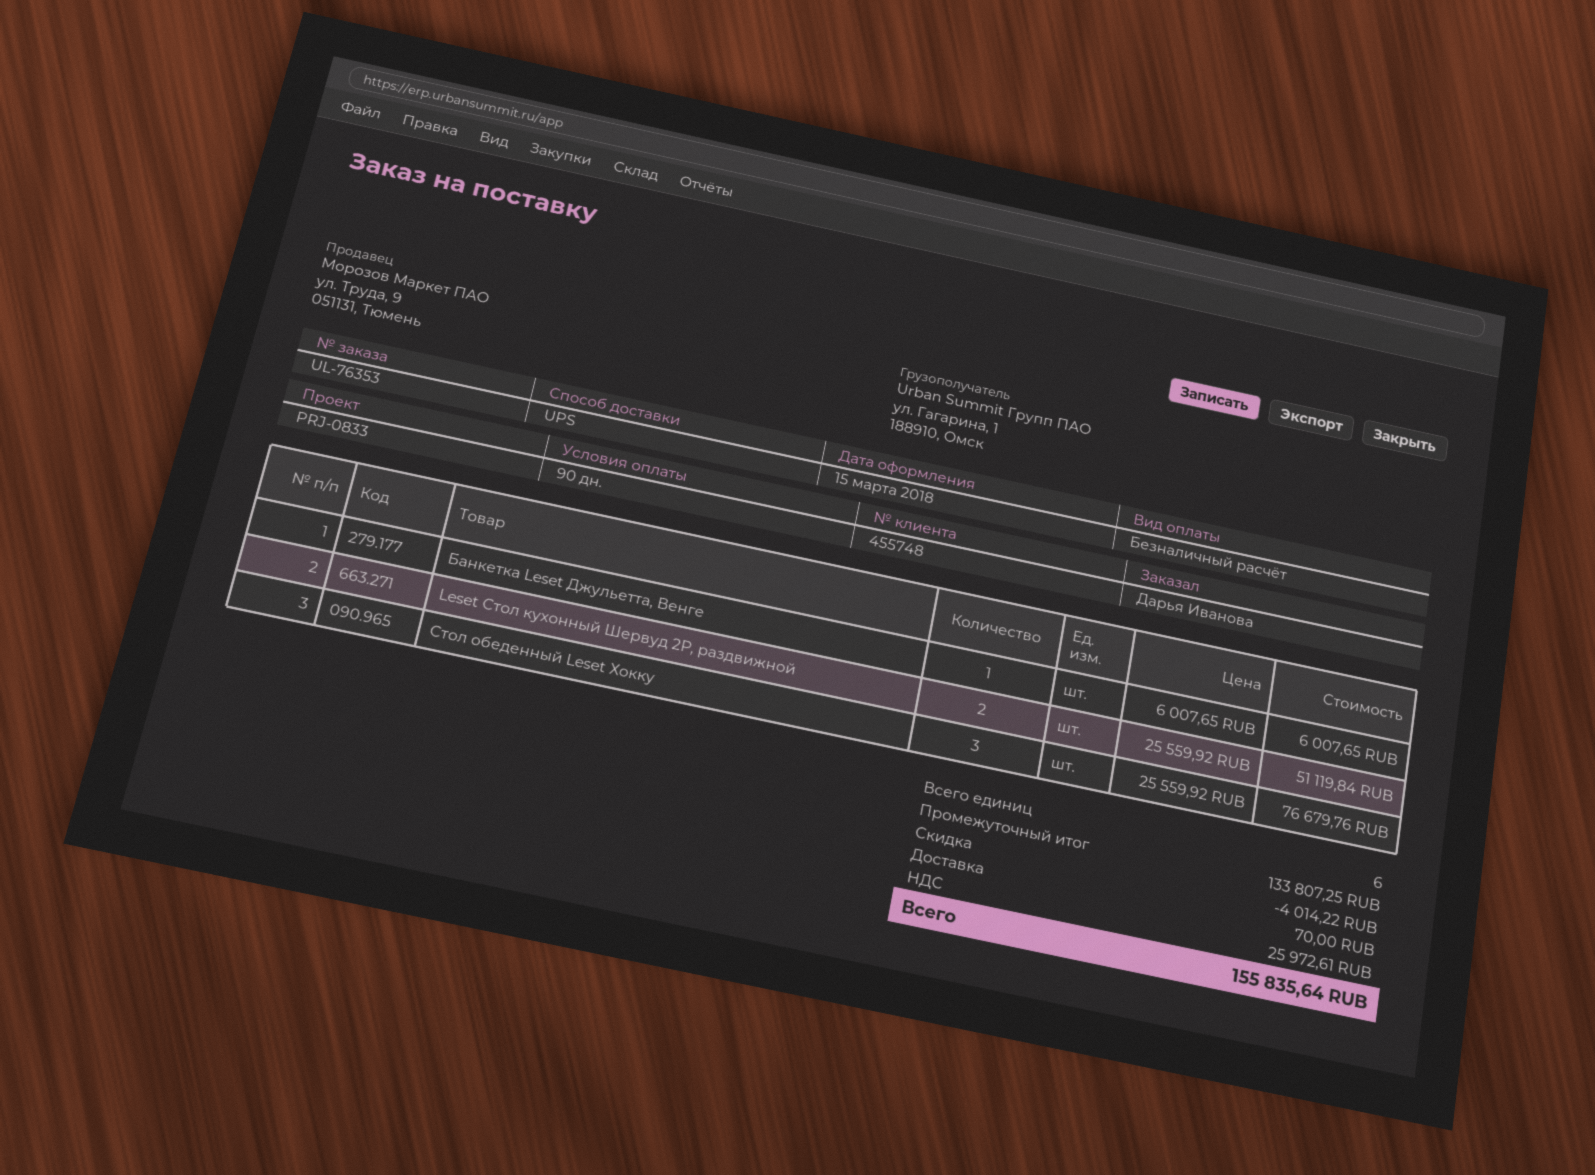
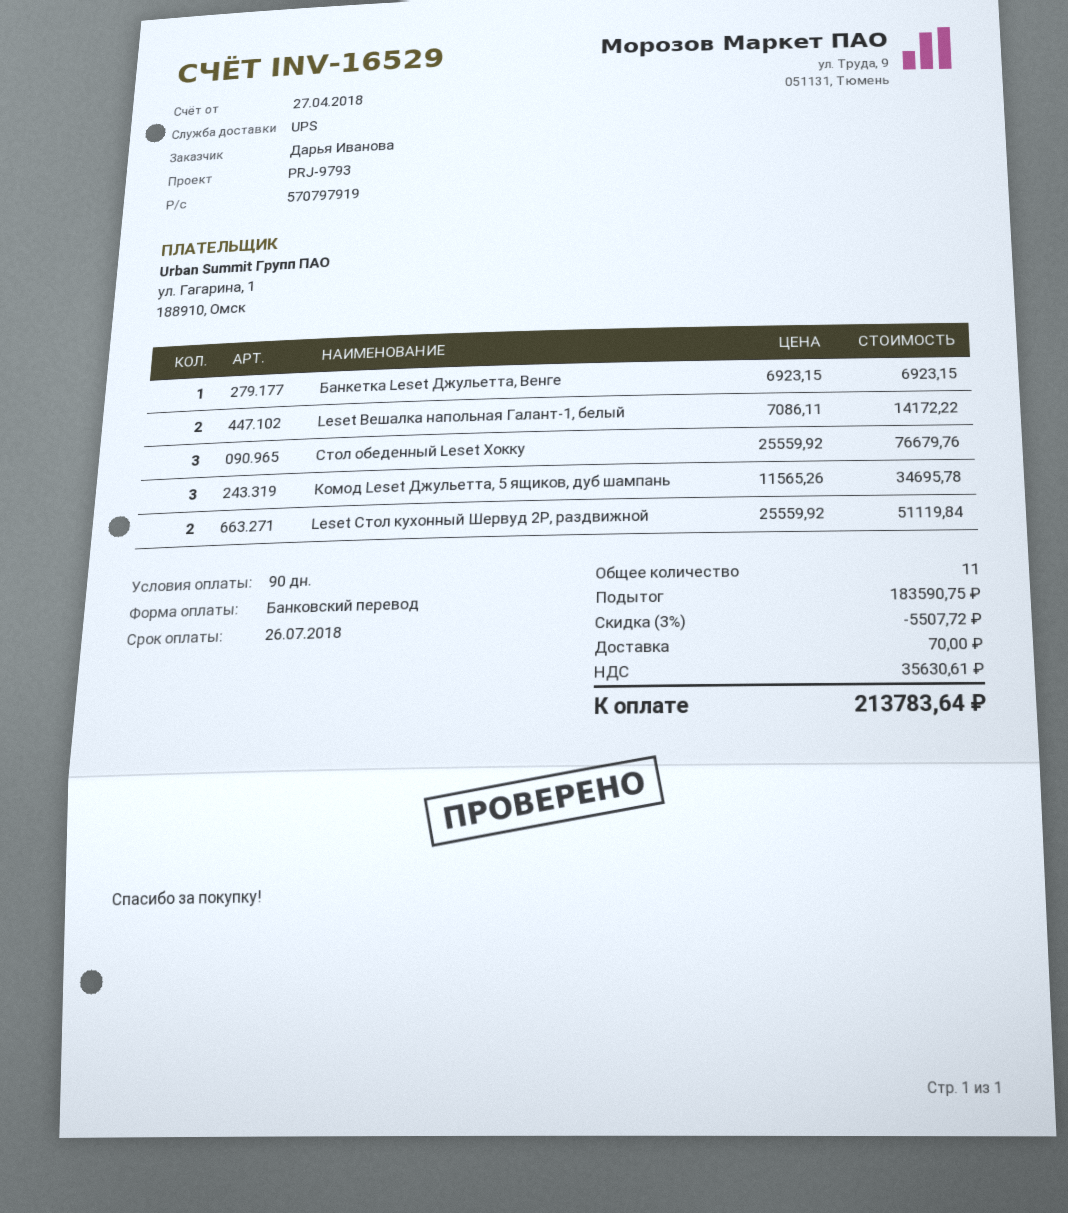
reference: PRJ-0833 -> PRJ-9793
Банкетка Leset Джульетта, Венге: 1 x 6007.65 = 6007.65 -> 1 x 6923.15 = 6923.15
Leset Вешалка напольная Галант-1, белый: none -> 2 x 7086.11 = 14172.22
Комод Leset Джульетта, 5 ящиков, дуб шампань: none -> 3 x 11565.26 = 34695.78
total quantity: 6 -> 11
subtotal: 133807.25 -> 183590.75
discount: 4014.22 -> 5507.72
tax: 25972.61 -> 35630.61
total: 155835.64 -> 213783.64

